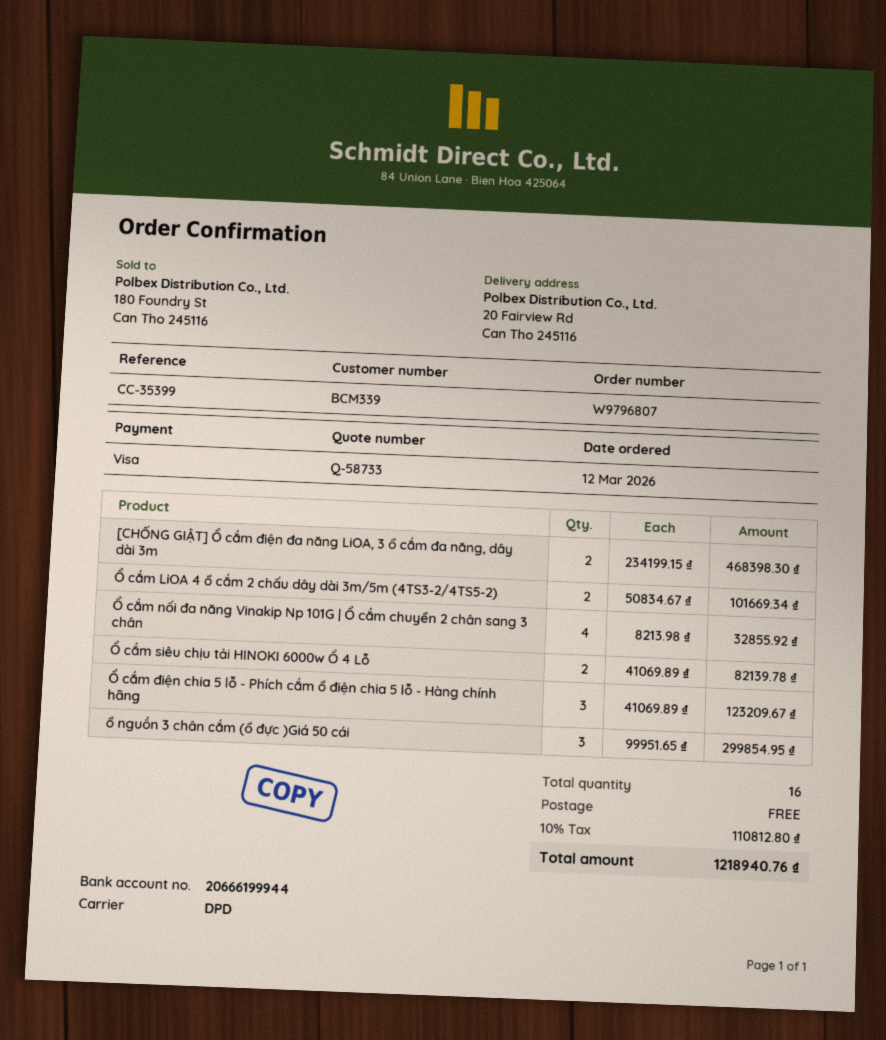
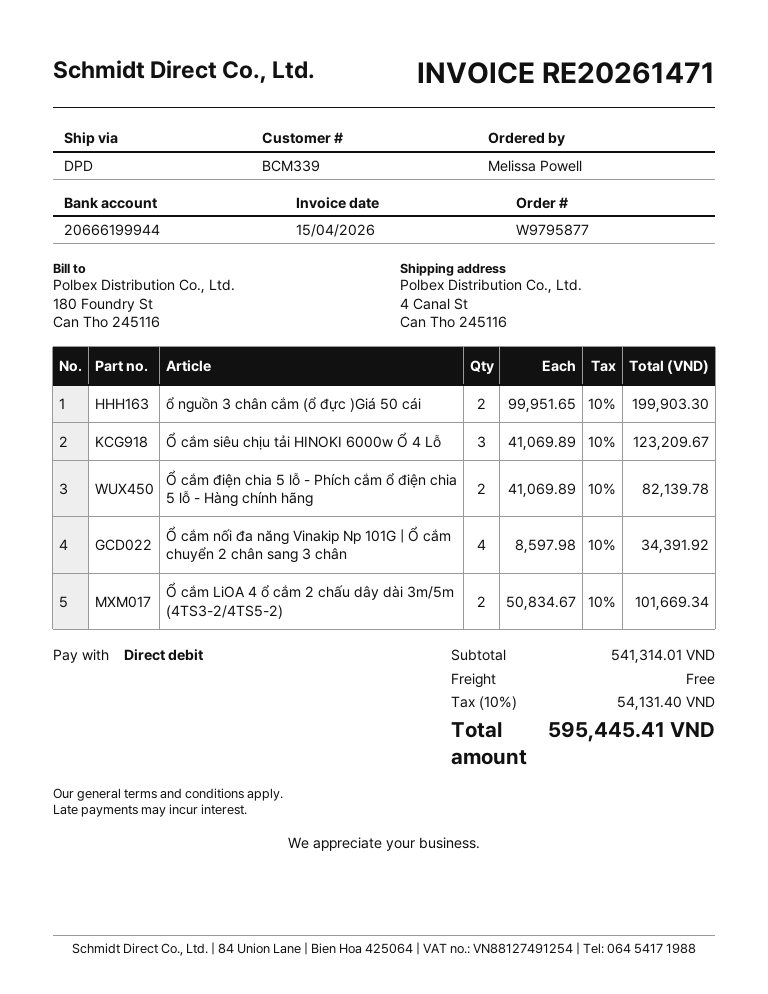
order number: W9796807 -> W9795877
payment method: Visa -> direct debit
ship to: 20 Fairview Rd, Can Tho 245116 -> 4 Canal St, Can Tho 245116
[CHỐNG GIẬT] Ổ cắm điện đa năng LiOA, 3 ổ cắm đa năng, dây dài 3m: 2 x 234199.15 = 468398.30 -> none
Ổ cắm nối đa năng Vinakip Np 101G | Ổ cắm chuyển 2 chân sang 3 chân: 4 x 8213.98 = 32855.92 -> 4 x 8597.98 = 34391.92
Ổ cắm siêu chịu tải HINOKI 6000w Ổ 4 Lỗ: 2 x 41069.89 = 82139.78 -> 3 x 41069.89 = 123209.67
Ổ cắm điện chia 5 lỗ - Phích cắm ổ điện chia 5 lỗ - Hàng chính hãng: 3 x 41069.89 = 123209.67 -> 2 x 41069.89 = 82139.78
ổ nguồn 3 chân cắm (ổ đực )Giá 50 cái: 3 x 99951.65 = 299854.95 -> 2 x 99951.65 = 199903.30
tax: 10% = 110812.80 -> 10% = 54131.40
total: 1218940.76 -> 595445.41

